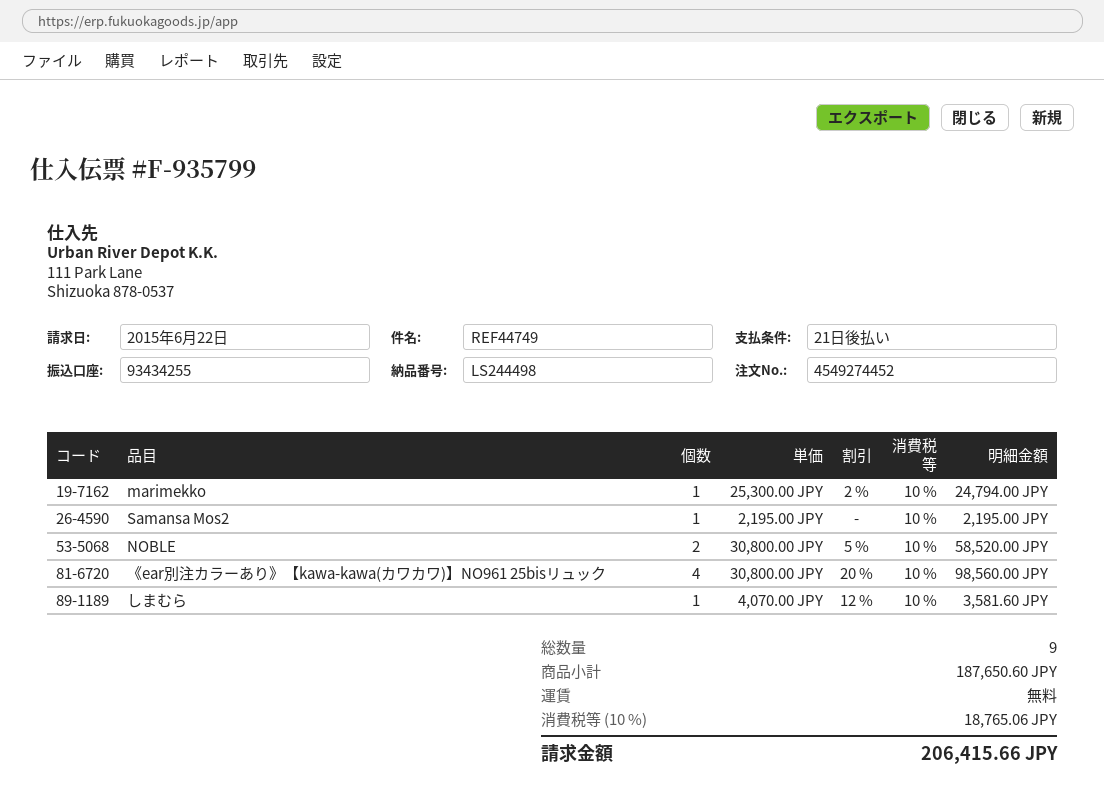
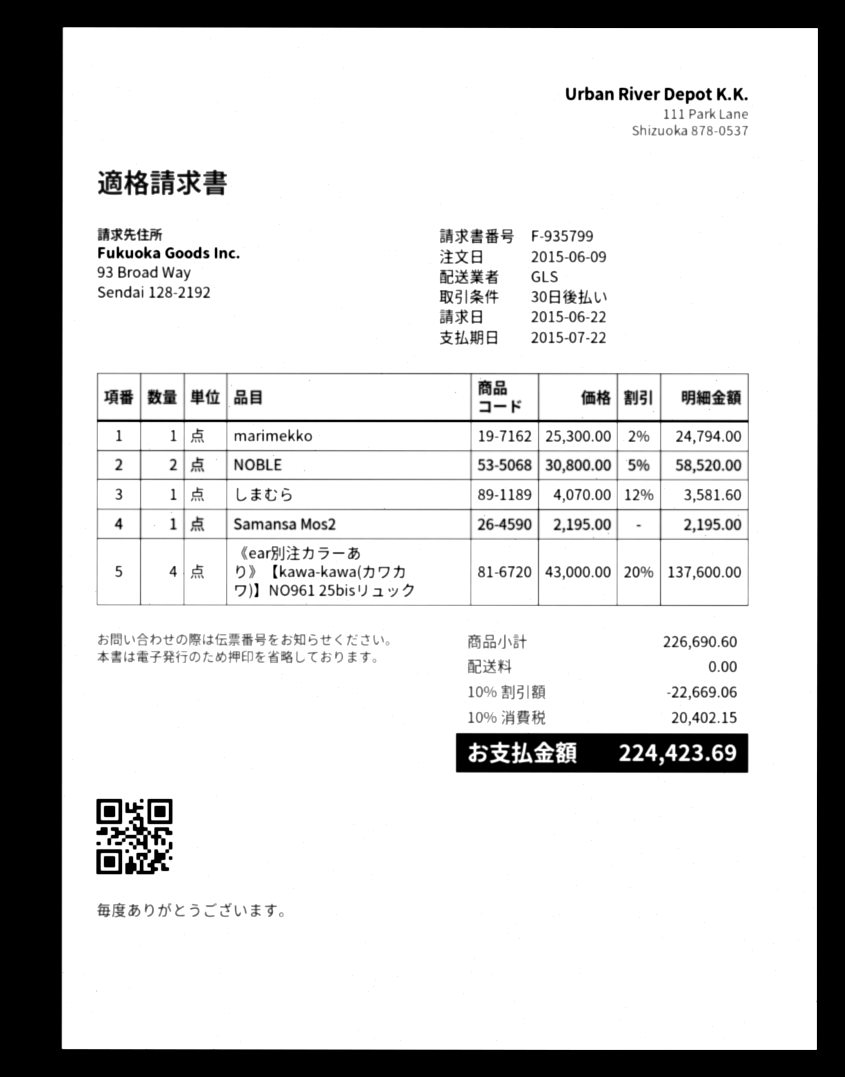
payment terms: 21 days -> 30 days
《ear別注カラーあり》【kawa-kawa(カワカワ)】NO961 25bisリュック: 4 x 30800.00 - 20% = 98560.00 -> 4 x 43000.00 - 20% = 137600.00
subtotal: 187650.60 -> 226690.60
discount: none -> 10% = 22669.06
tax: 10% = 18765.06 -> 10% = 20402.15
total: 206415.66 -> 224423.69

